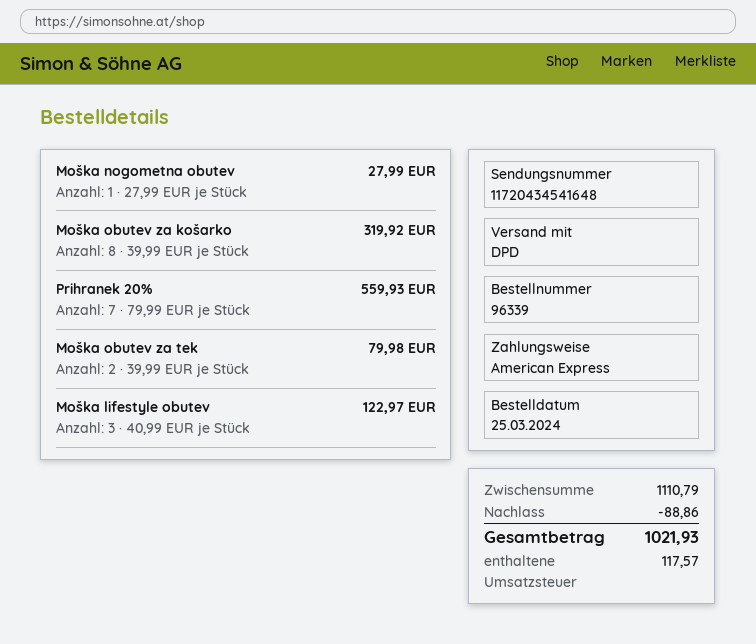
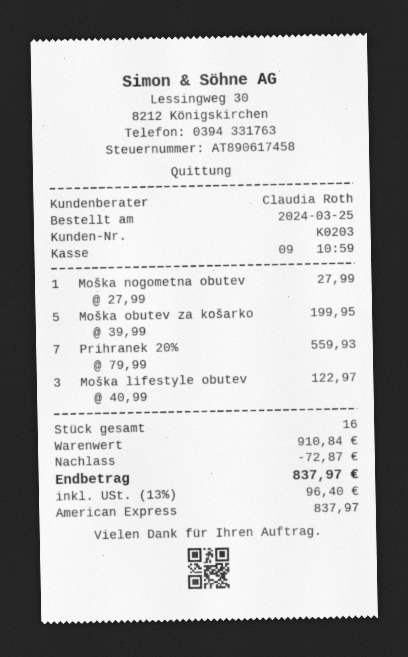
Moška obutev za košarko: 8 x 39.99 = 319.92 -> 5 x 39.99 = 199.95
Moška obutev za tek: 2 x 39.99 = 79.98 -> none
subtotal: 1110.79 -> 910.84
discount: 88.86 -> 72.87
tax: 117.57 -> 96.40
total: 1021.93 -> 837.97

